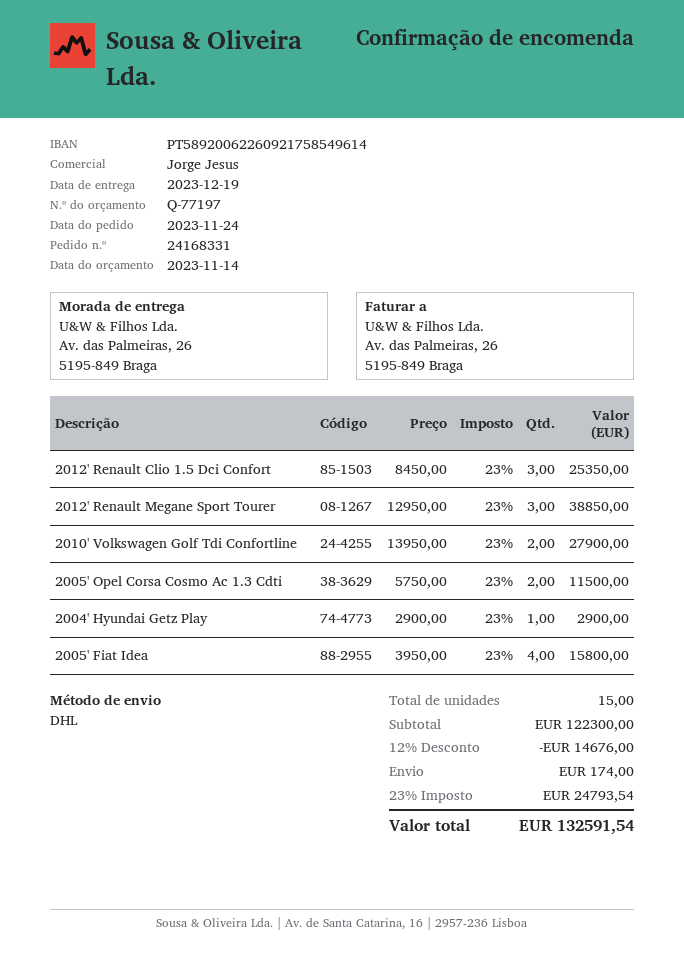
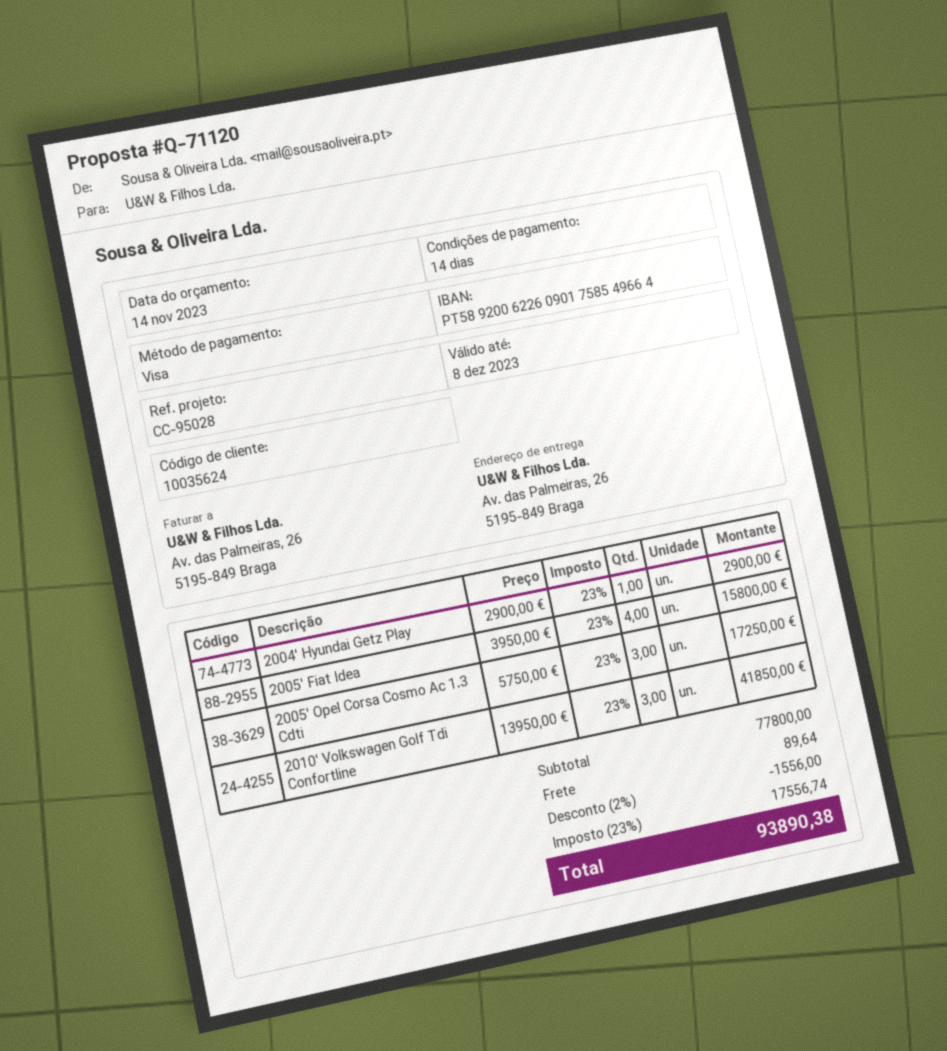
quote number: Q-77197 -> Q-71120
bank account: PT58920062260921758549614 -> PT58920062260901758549664
2012' Renault Clio 1.5 Dci Confort: 3 x 8450.00 = 25350.00 -> none
2012' Renault Megane Sport Tourer: 3 x 12950.00 = 38850.00 -> none
2010' Volkswagen Golf Tdi Confortline: 2 x 13950.00 = 27900.00 -> 3 x 13950.00 = 41850.00
2005' Opel Corsa Cosmo Ac 1.3 Cdti: 2 x 5750.00 = 11500.00 -> 3 x 5750.00 = 17250.00
subtotal: 122300.00 -> 77800.00
discount: 12% = 14676.00 -> 2% = 1556.00
shipping: 174.00 -> 89.64
tax: 23% = 24793.54 -> 23% = 17556.74
total: 132591.54 -> 93890.38

